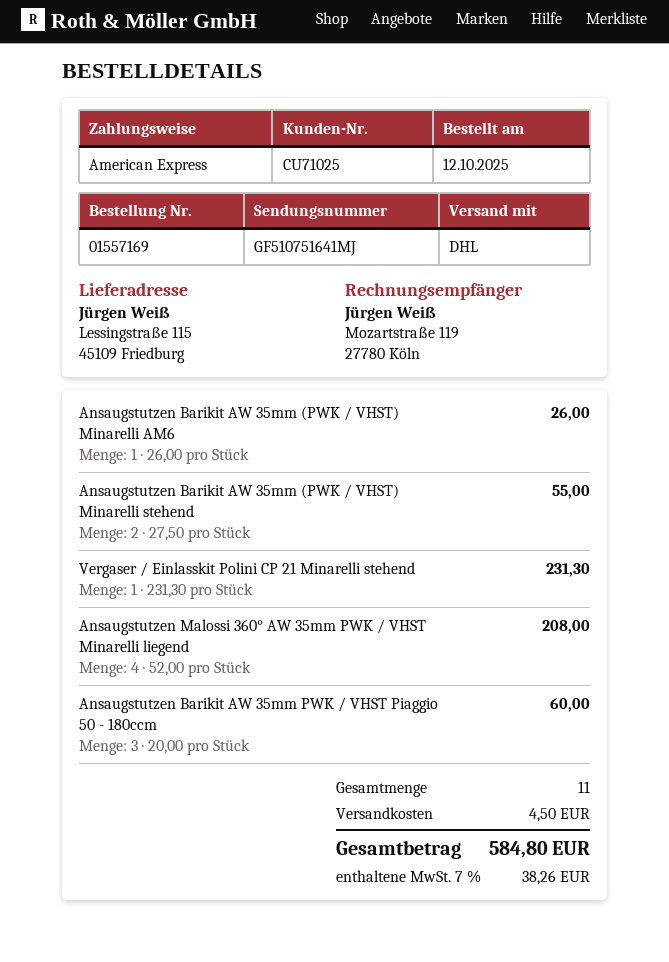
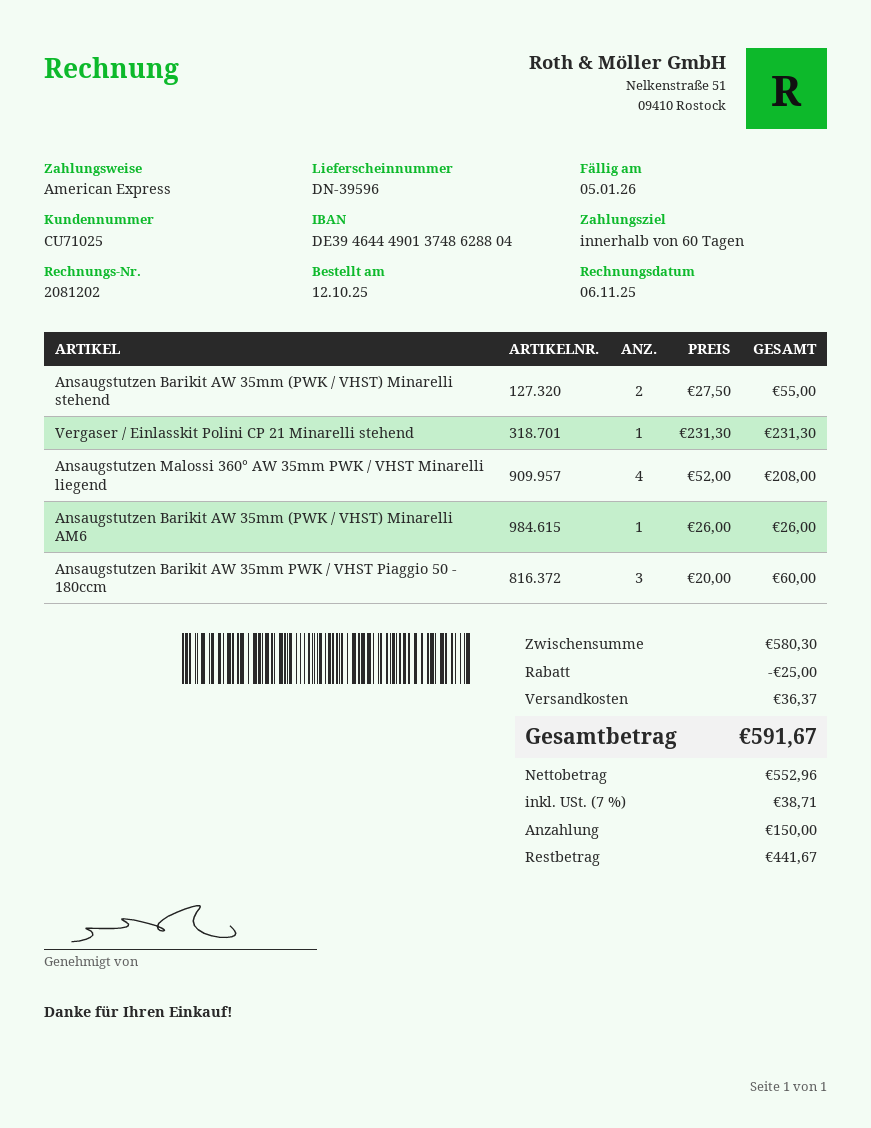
discount: none -> 25.00
shipping: 4.50 -> 36.37
tax: 7% = 38.26 -> 7% = 38.71
total: 584.80 -> 591.67

